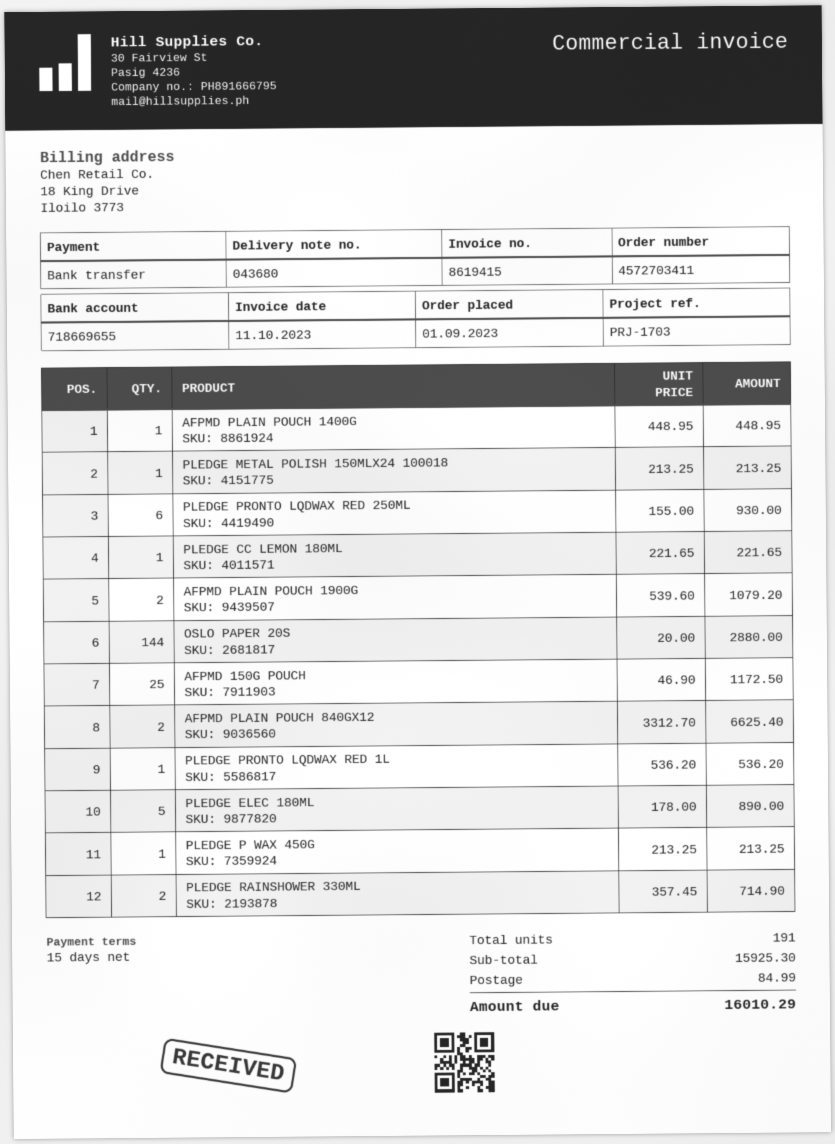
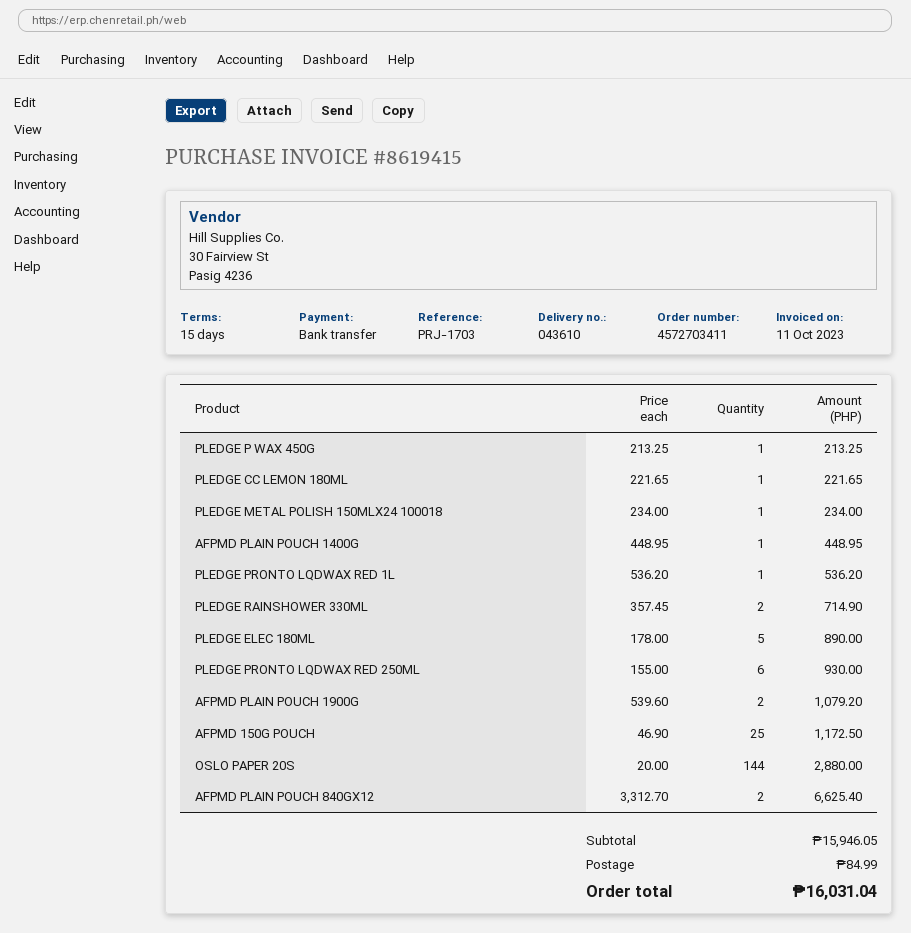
delivery note number: 043680 -> 043610
PLEDGE METAL POLISH 150MLX24 100018: 1 x 213.25 = 213.25 -> 1 x 234.00 = 234.00
subtotal: 15925.30 -> 15946.05
total: 16010.29 -> 16031.04

